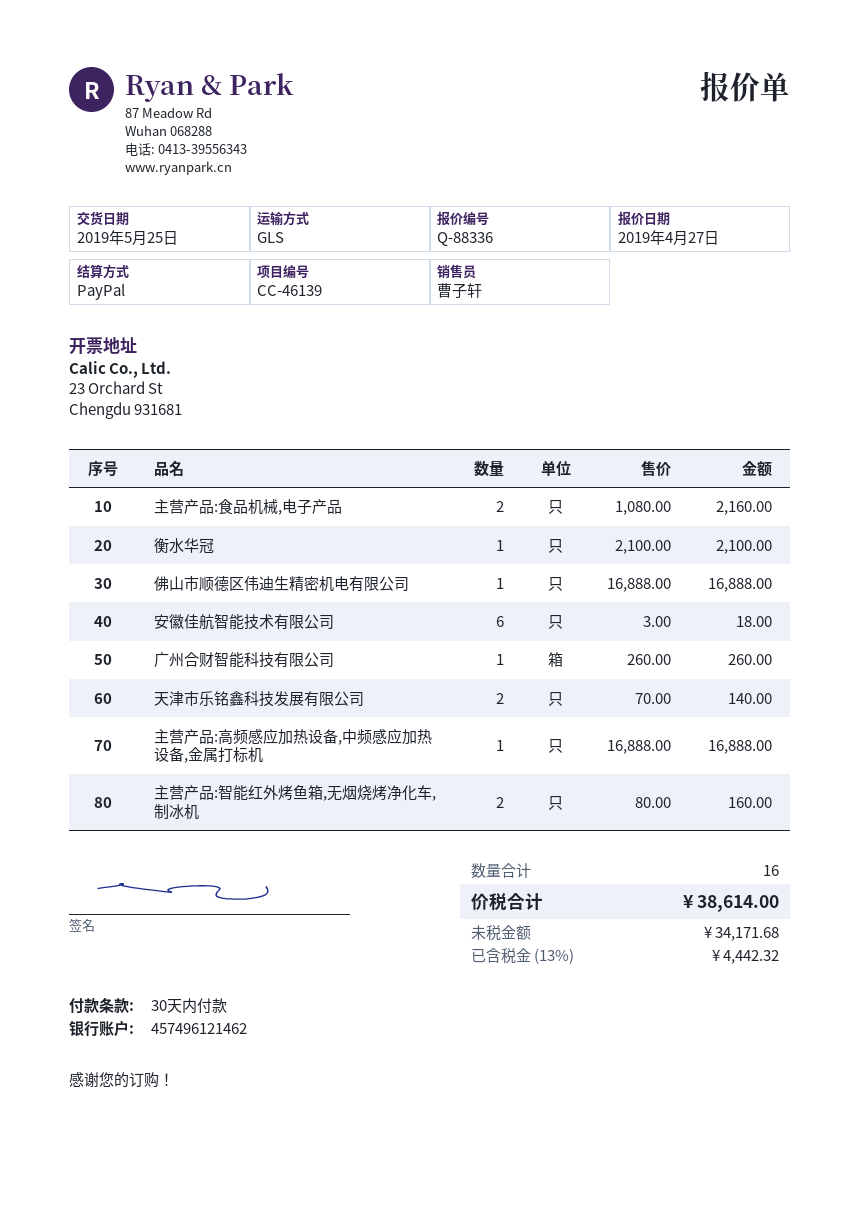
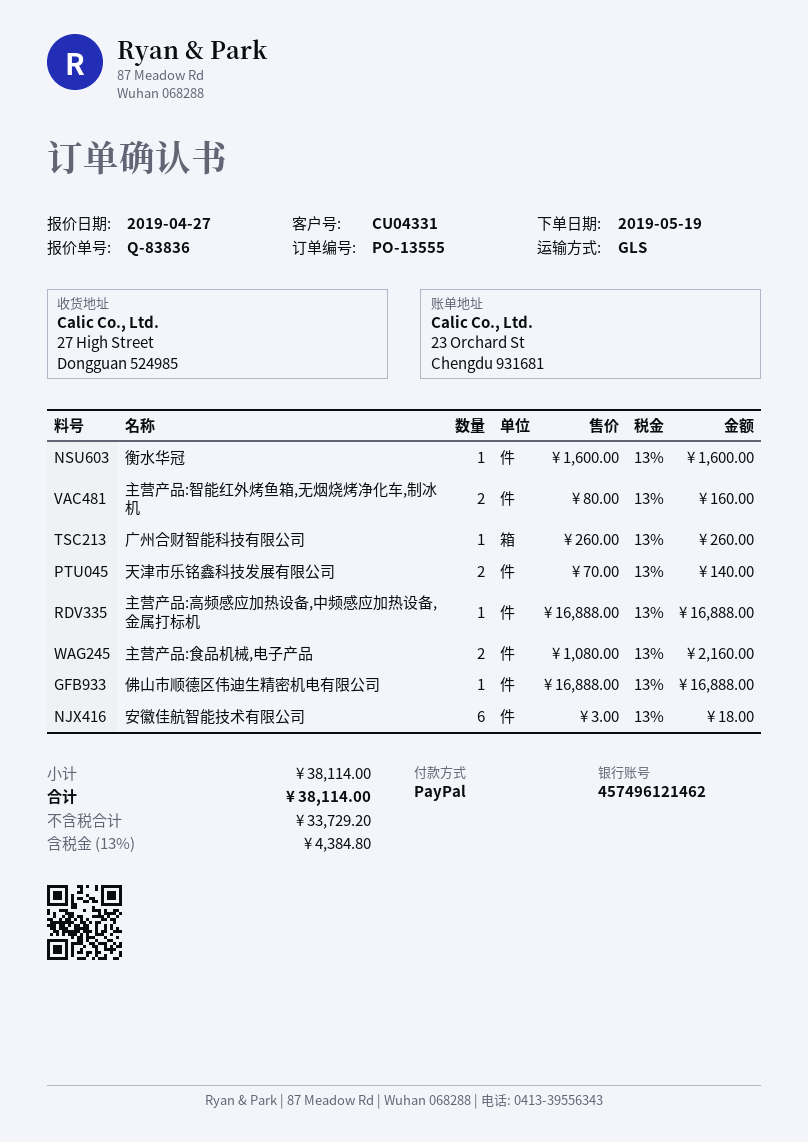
quote number: Q-88336 -> Q-83836
衡水华冠: 1 x 2100.00 = 2100.00 -> 1 x 1600.00 = 1600.00
net: 34171.68 -> 33729.20
tax: 13% = 4442.32 -> 13% = 4384.80
total: 38614.00 -> 38114.00

